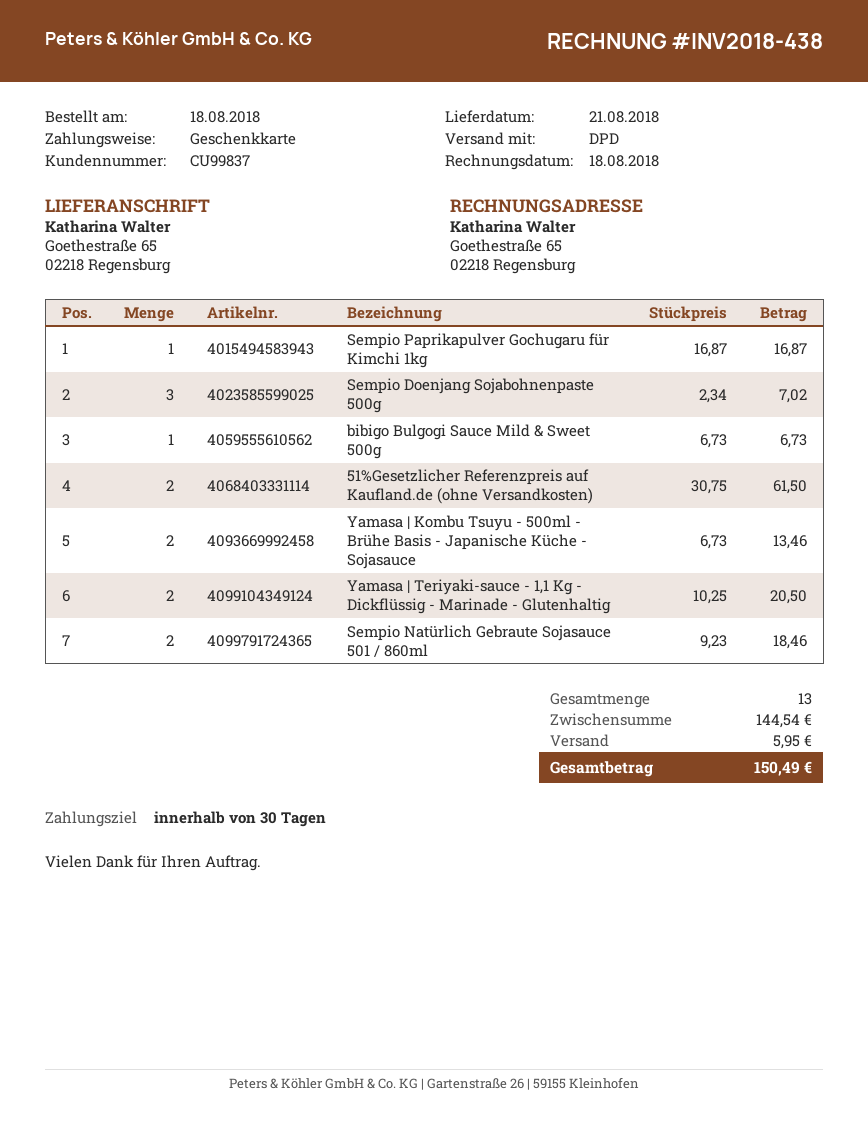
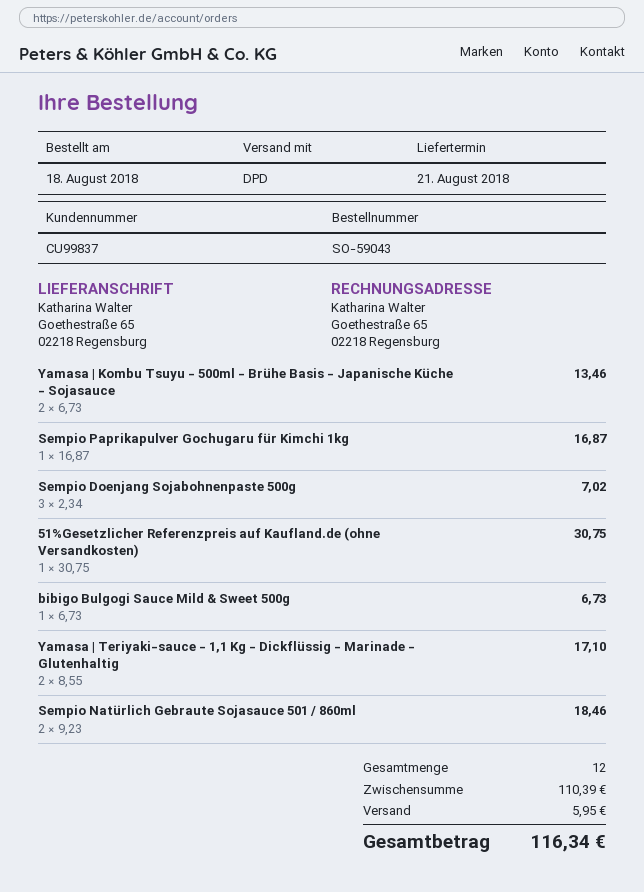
51%Gesetzlicher Referenzpreis auf Kaufland.de (ohne Versandkosten): 2 x 30.75 = 61.50 -> 1 x 30.75 = 30.75
Yamasa | Teriyaki-sauce - 1,1 Kg - Dickflüssig - Marinade - Glutenhaltig: 2 x 10.25 = 20.50 -> 2 x 8.55 = 17.10
total quantity: 13 -> 12
subtotal: 144.54 -> 110.39
total: 150.49 -> 116.34

